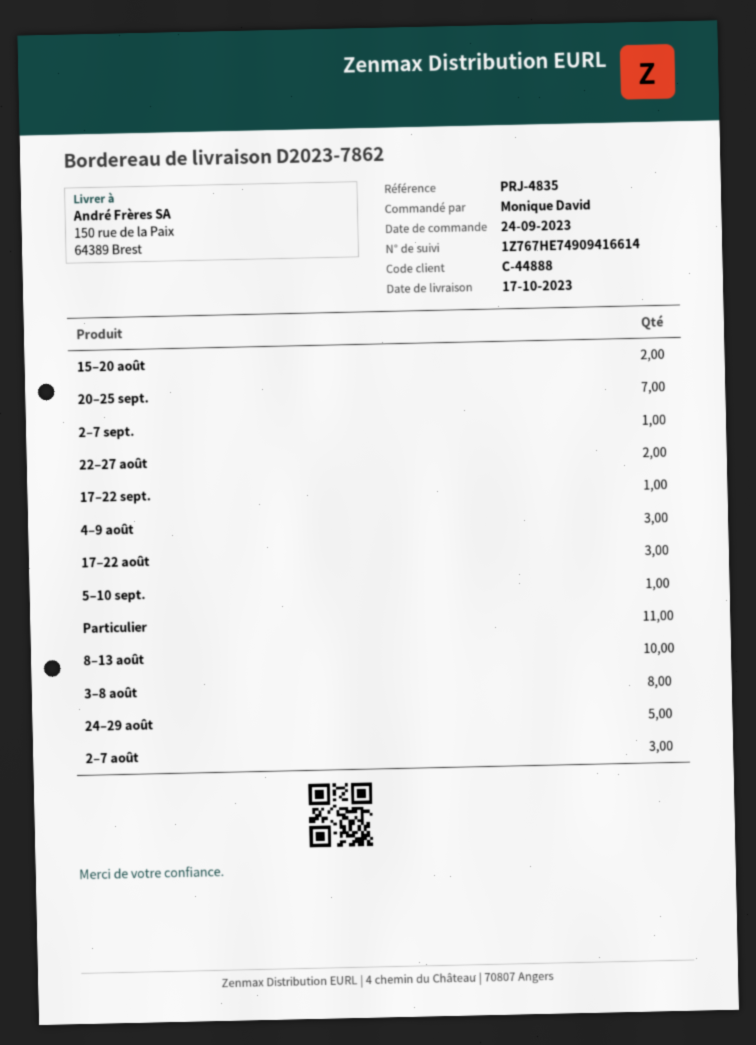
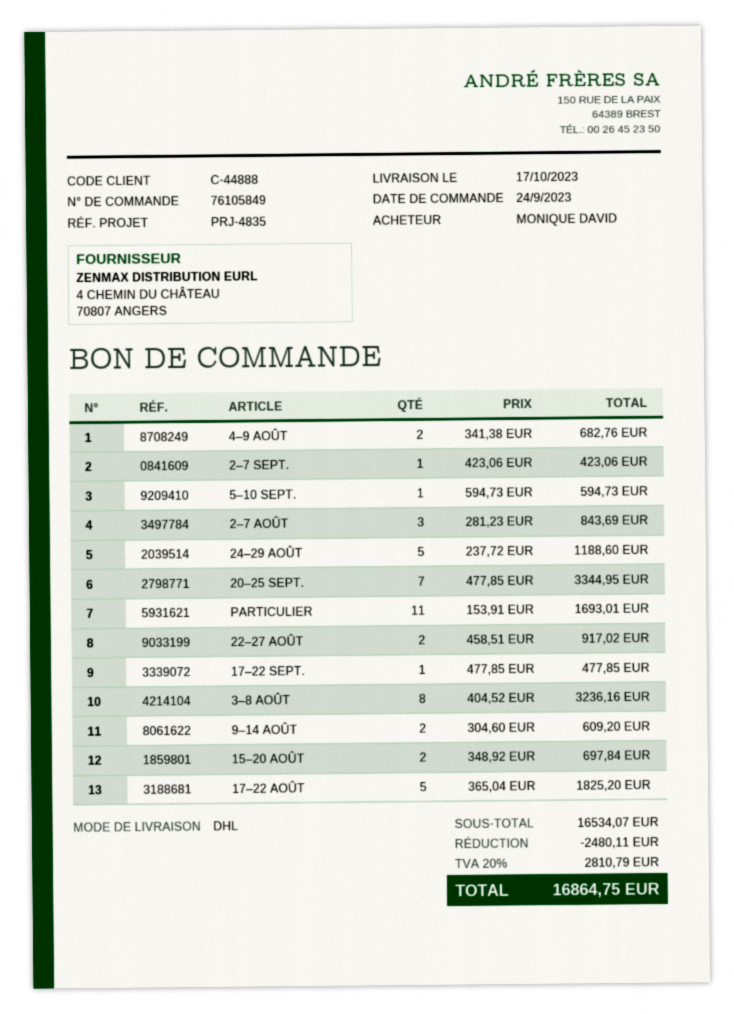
4–9 août: 3 -> 2
17–22 août: 3 -> 5
8–13 août: 10 -> none
9–14 AOÛT: none -> 2

